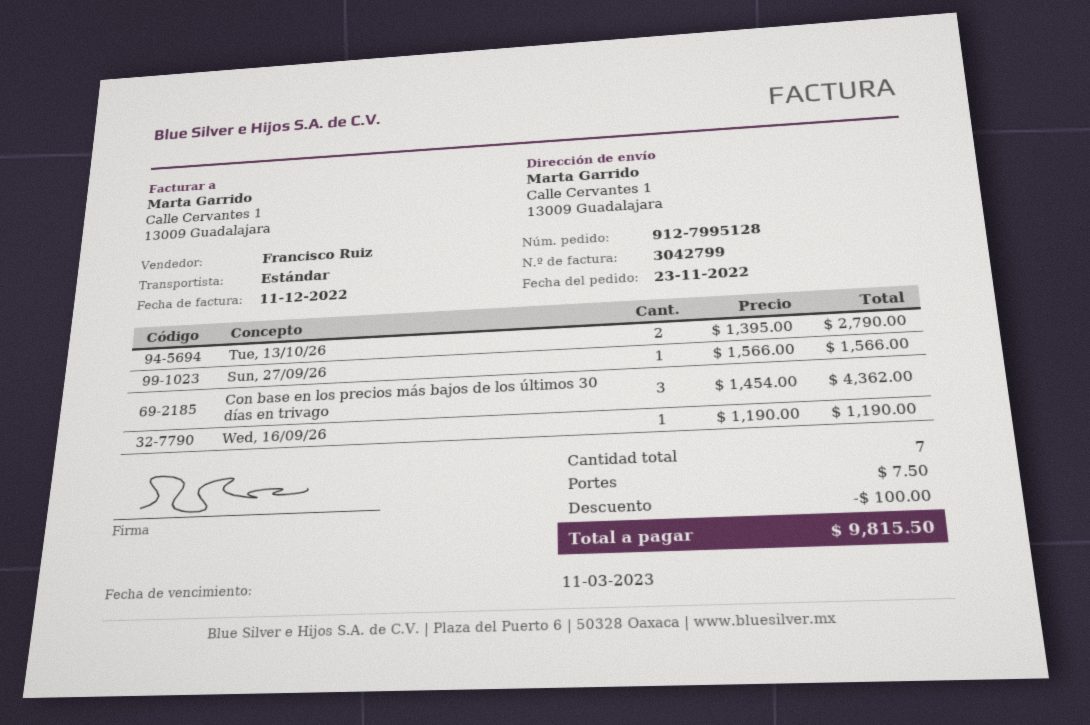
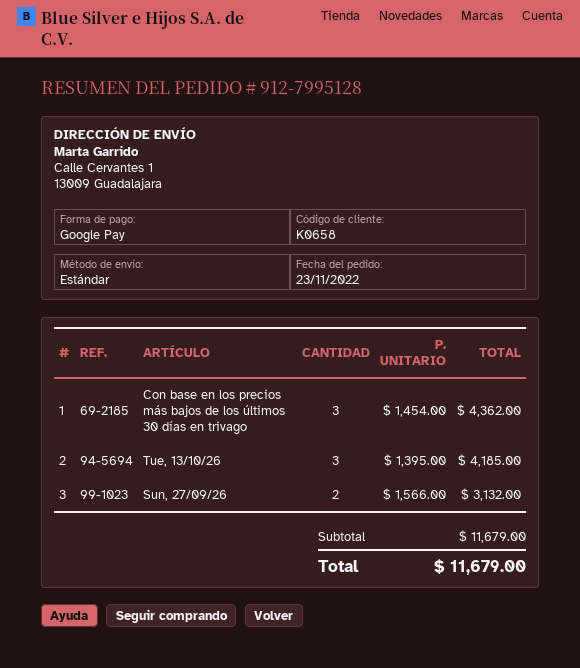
Tue, 13/10/26: 2 x 1395.00 = 2790.00 -> 3 x 1395.00 = 4185.00
Sun, 27/09/26: 1 x 1566.00 = 1566.00 -> 2 x 1566.00 = 3132.00
Wed, 16/09/26: 1 x 1190.00 = 1190.00 -> none
discount: 100.00 -> none
shipping: 7.50 -> none
total: 9815.50 -> 11679.00

